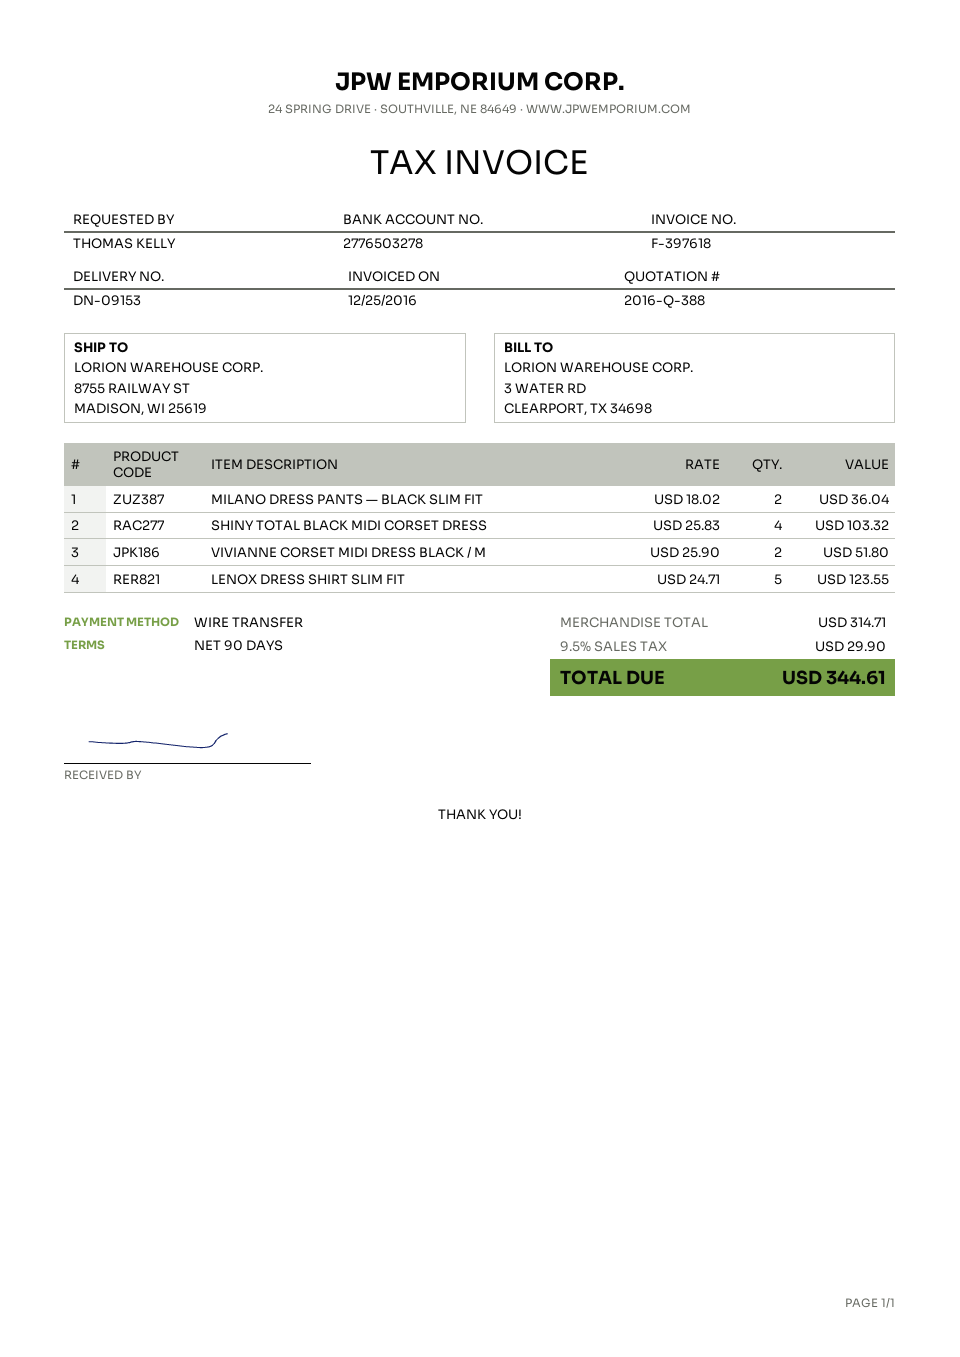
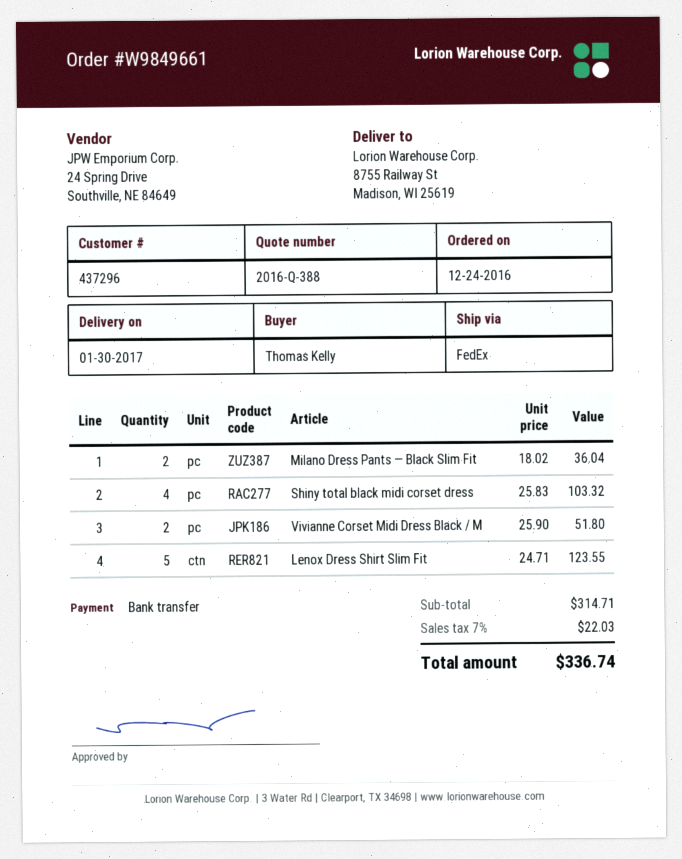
tax: 9.5% = 29.90 -> 7% = 22.03
total: 344.61 -> 336.74

